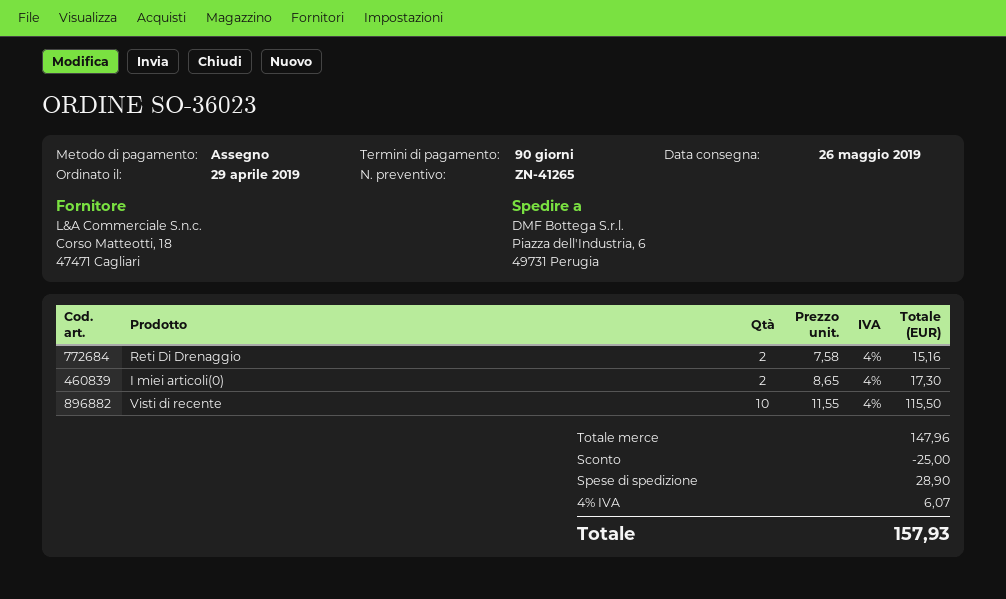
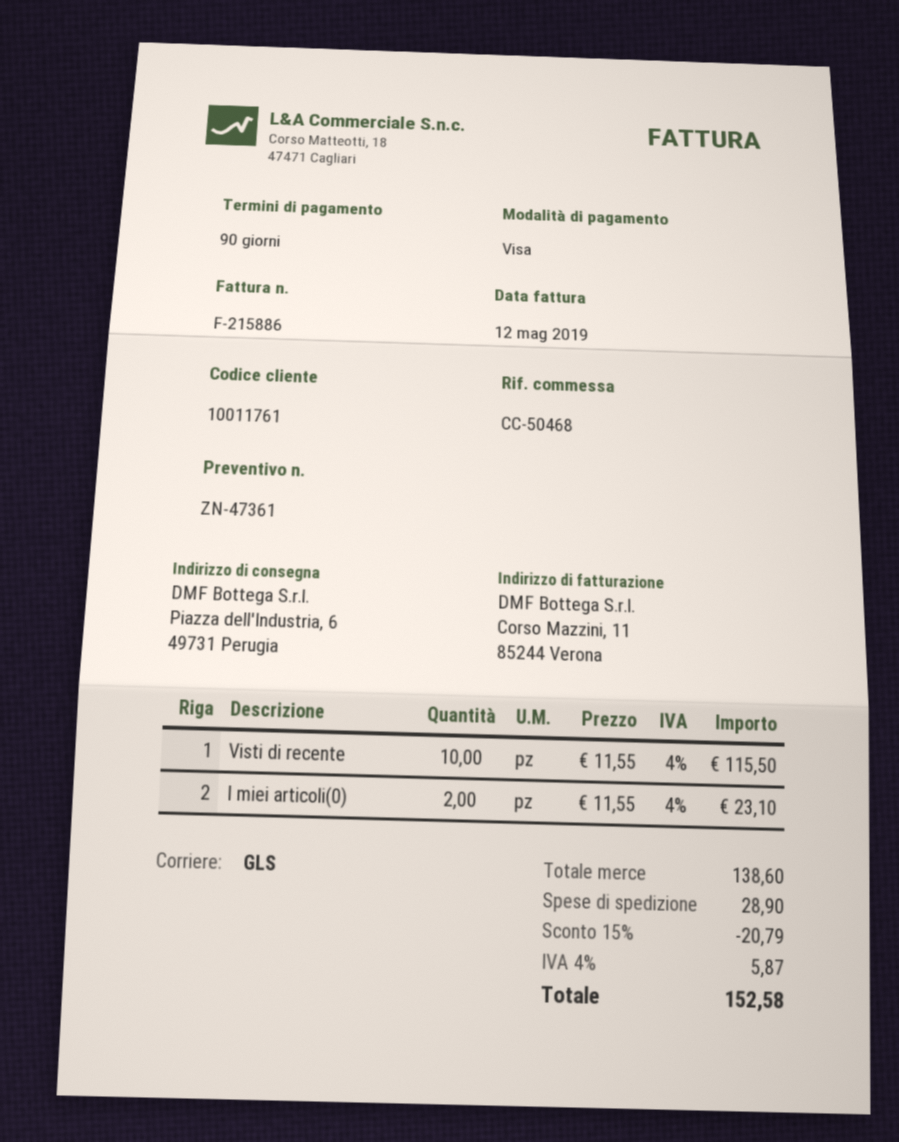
quote number: ZN-41265 -> ZN-47361
payment method: cheque -> Visa
Reti Di Drenaggio: 2 x 7.58 = 15.16 -> none
I miei articoli(0): 2 x 8.65 = 17.30 -> 2 x 11.55 = 23.10
subtotal: 147.96 -> 138.60
discount: 25.00 -> 20.79
tax: 4% = 6.07 -> 4% = 5.87
total: 157.93 -> 152.58

